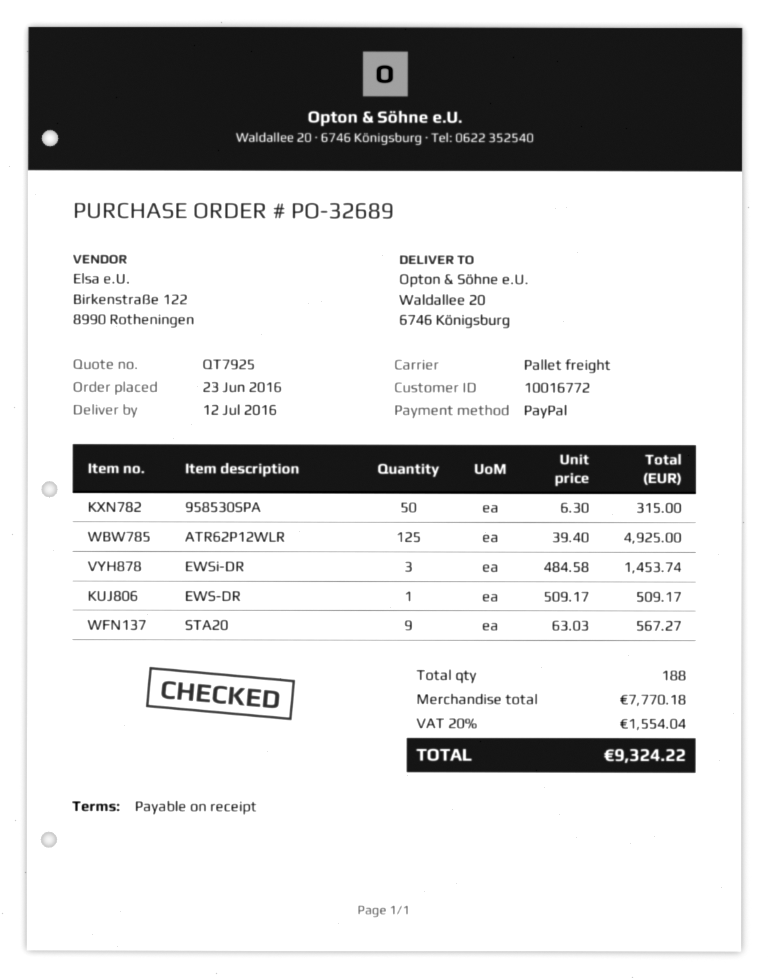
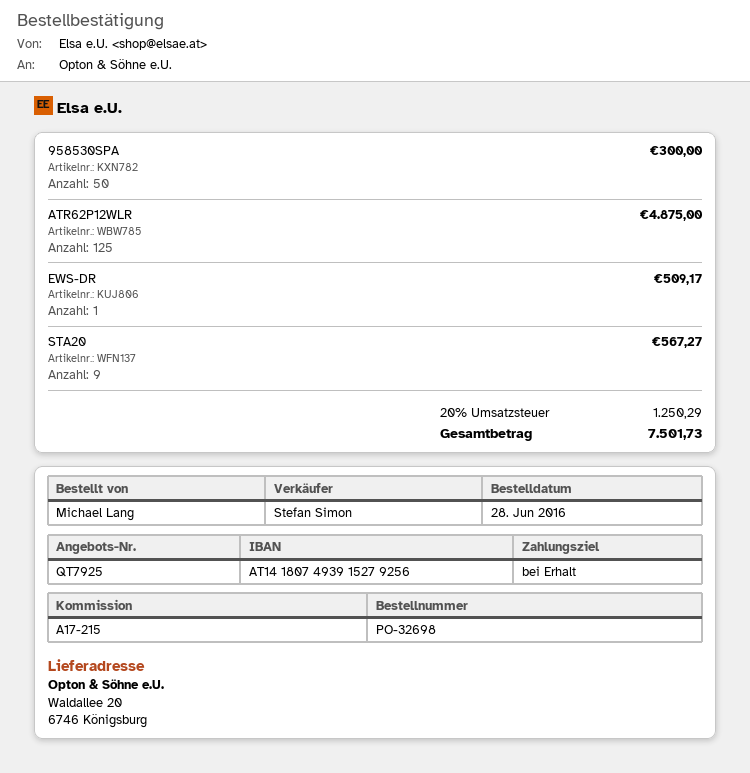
order number: PO-32689 -> PO-32698
order date: 2016-06-23 -> 2016-06-28
958530SPA: 50 for 315.00 -> 50 for 300.00
ATR62P12WLR: 125 for 4925.00 -> 125 for 4875.00
EWSi-DR: 3 for 1453.74 -> none
tax: 20% = 1554.04 -> 20% = 1250.29
total: 9324.22 -> 7501.73

